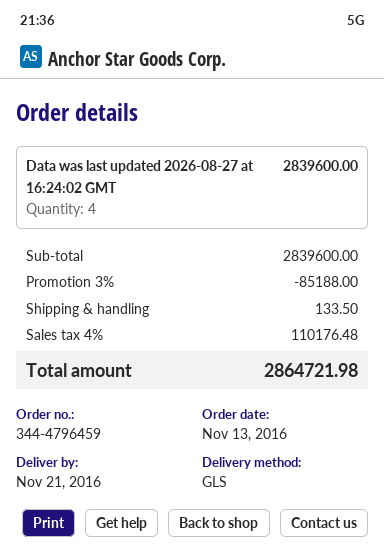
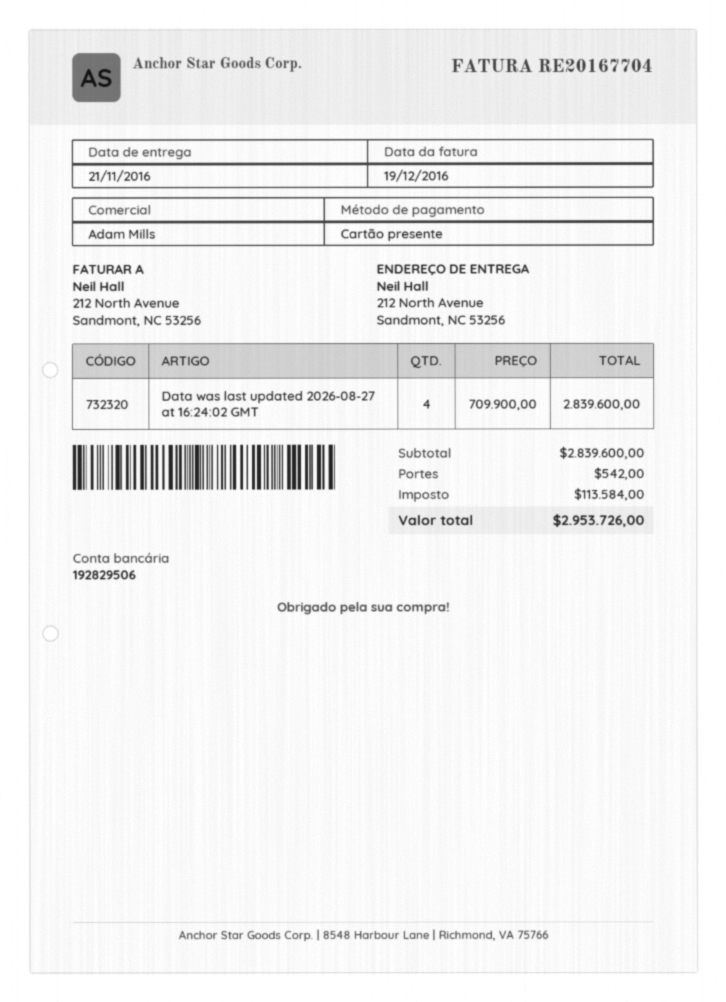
discount: 3% = 85188.00 -> none
shipping: 133.50 -> 542.00
tax: 110176.48 -> 113584.00
total: 2864721.98 -> 2953726.00

